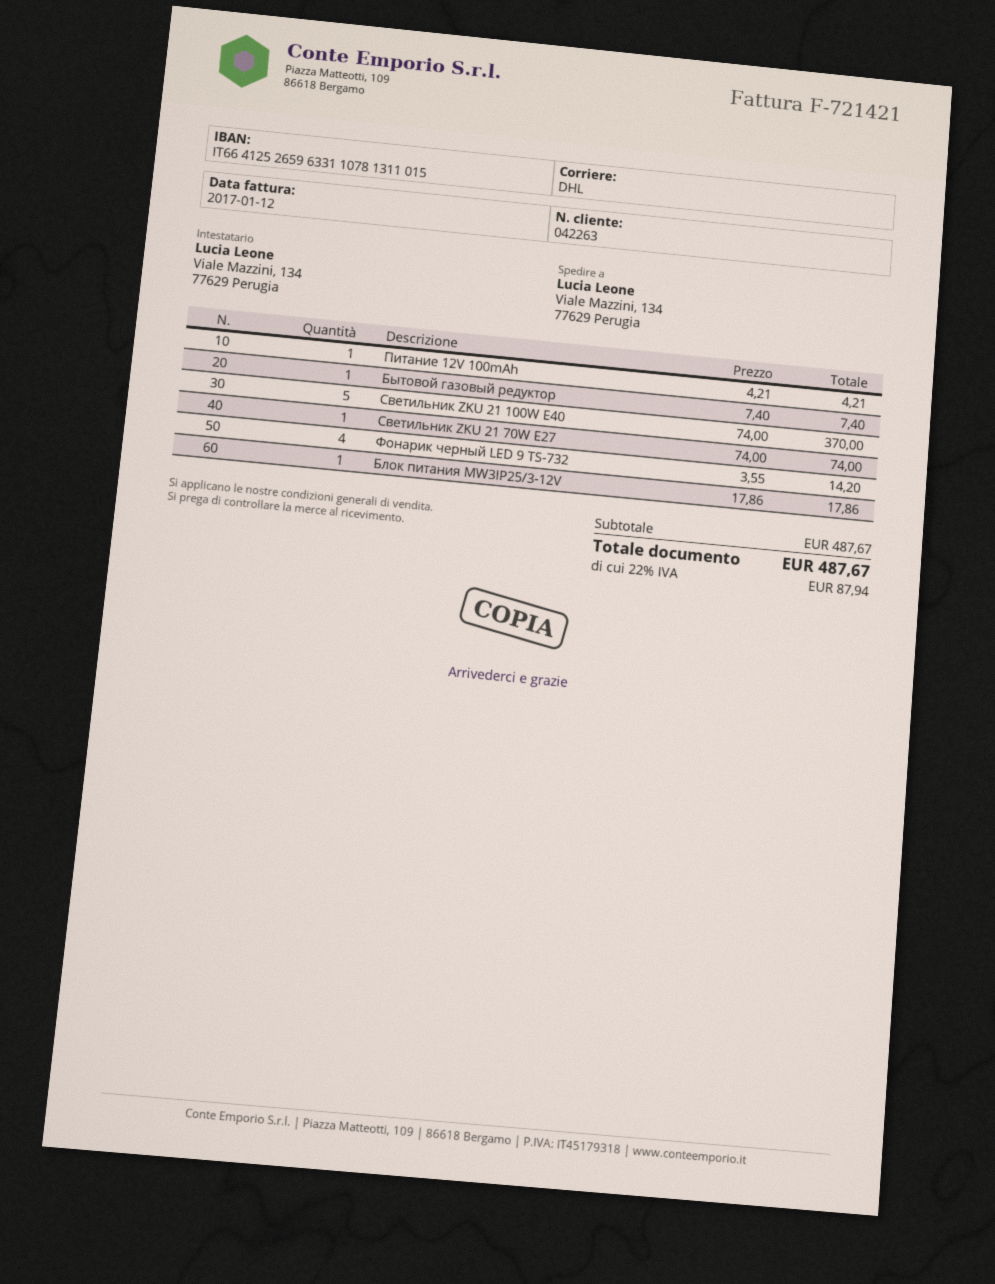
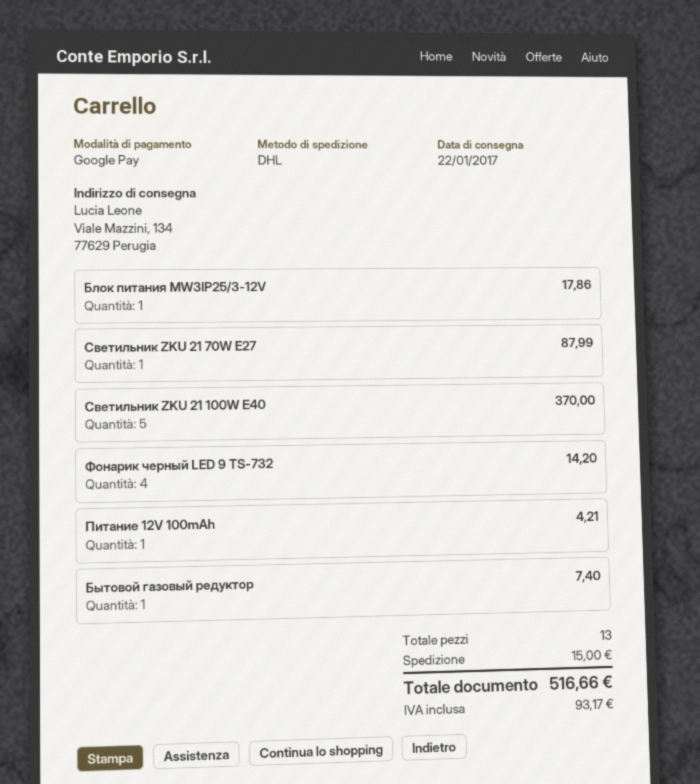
Светильник ZKU 21 70W E27: 1 for 74.00 -> 1 for 87.99
shipping: none -> 15.00
tax: 87.94 -> 93.17
total: 487.67 -> 516.66

